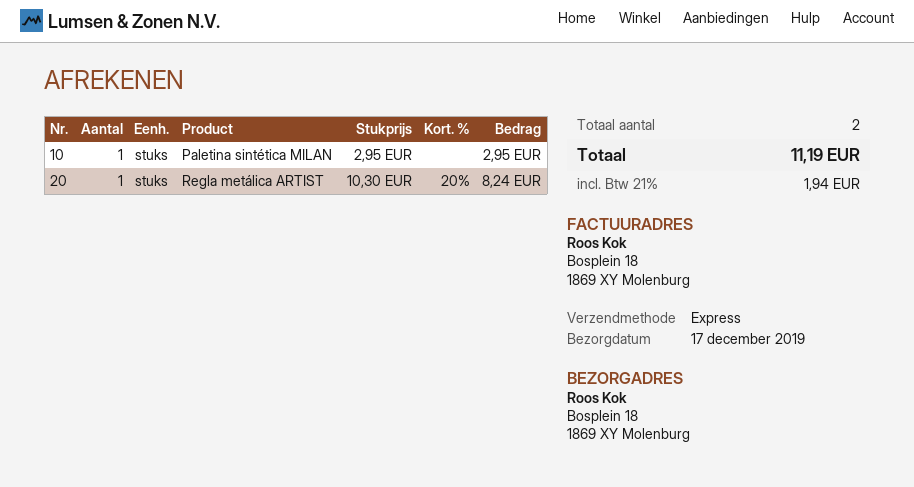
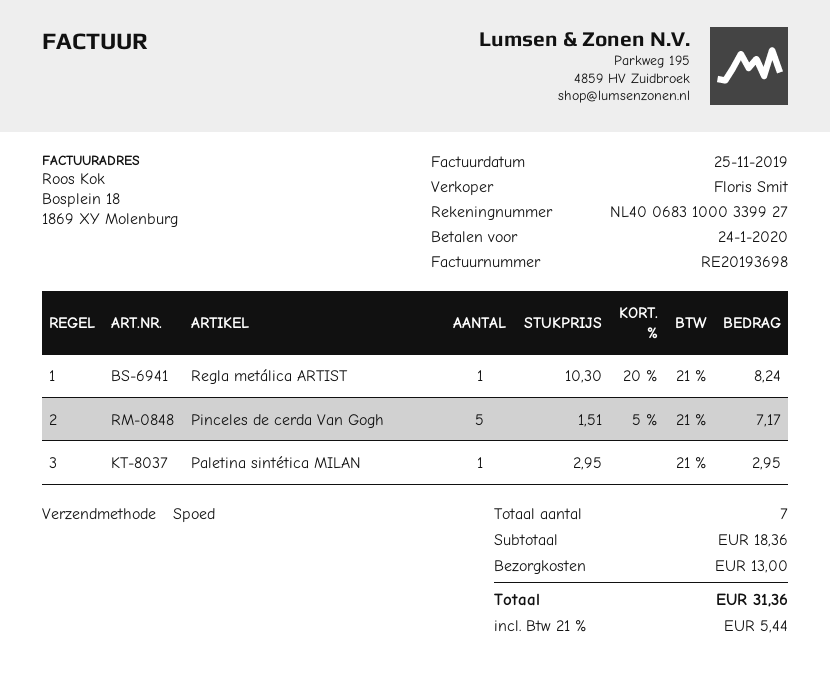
Pinceles de cerda Van Gogh: none -> 5 x 1.51 - 5% = 7.17
total quantity: 2 -> 7
shipping: none -> 13.00
tax: 21% = 1.94 -> 21% = 5.44
total: 11.19 -> 31.36

